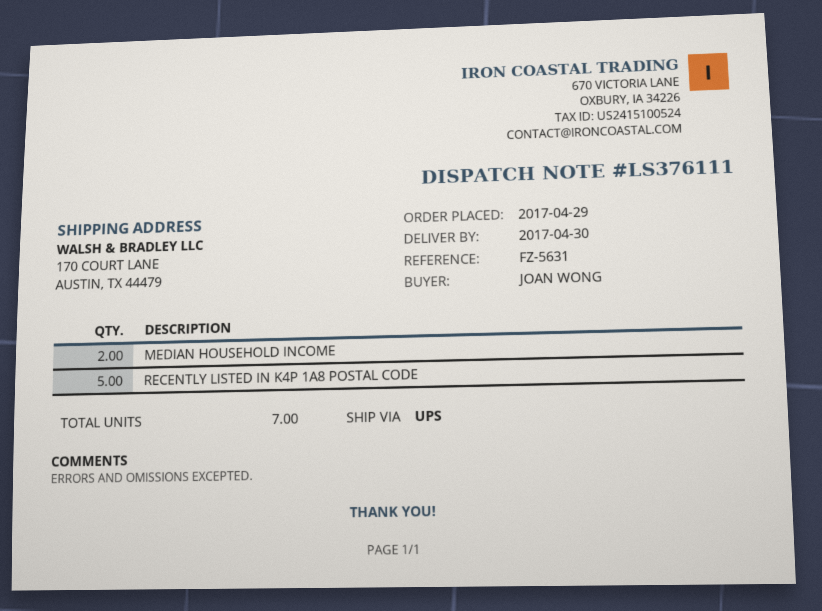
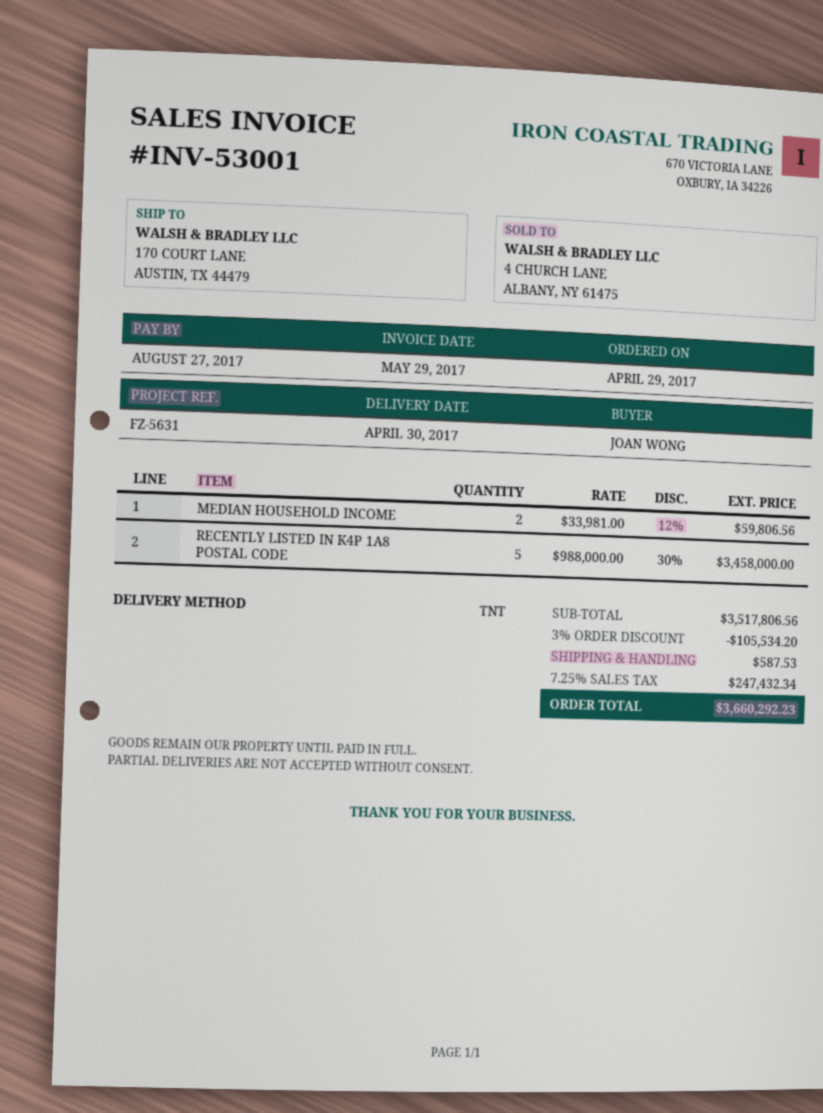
shipping method: UPS -> TNT

